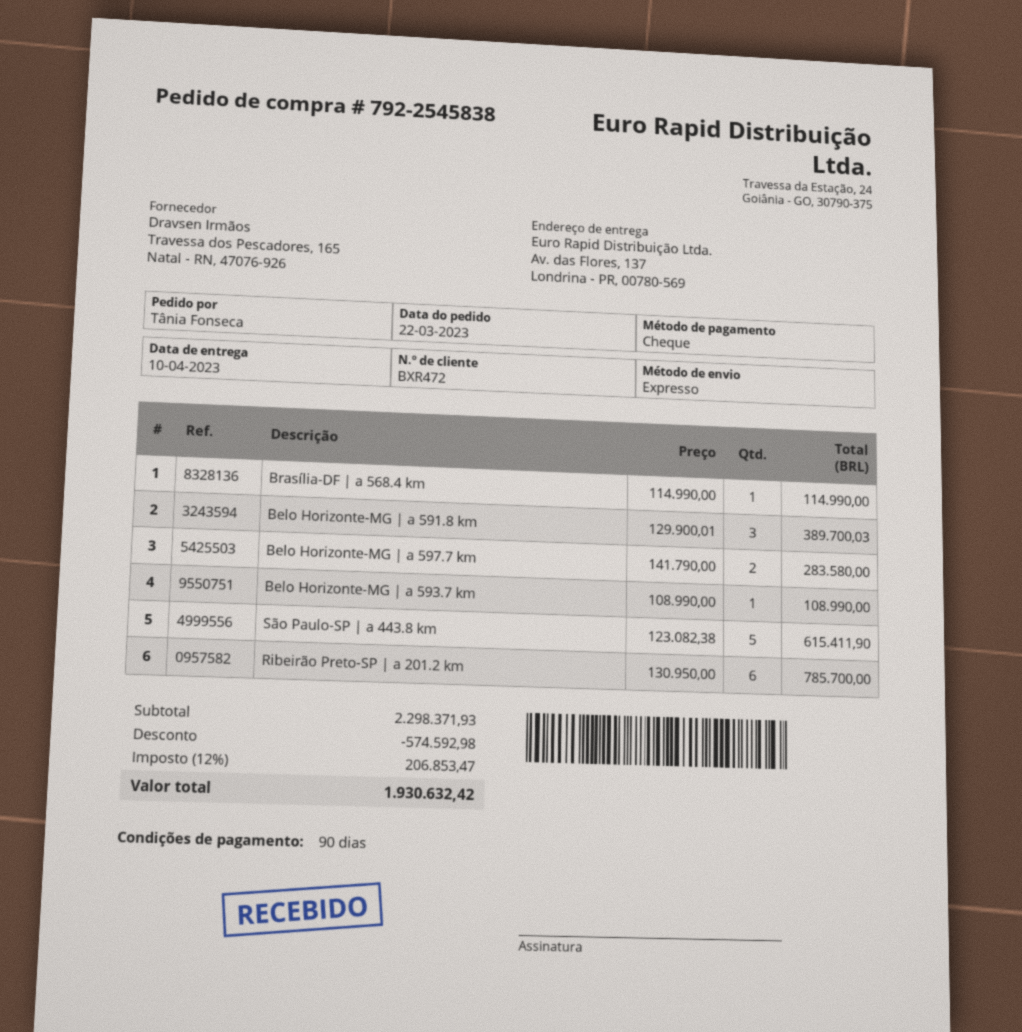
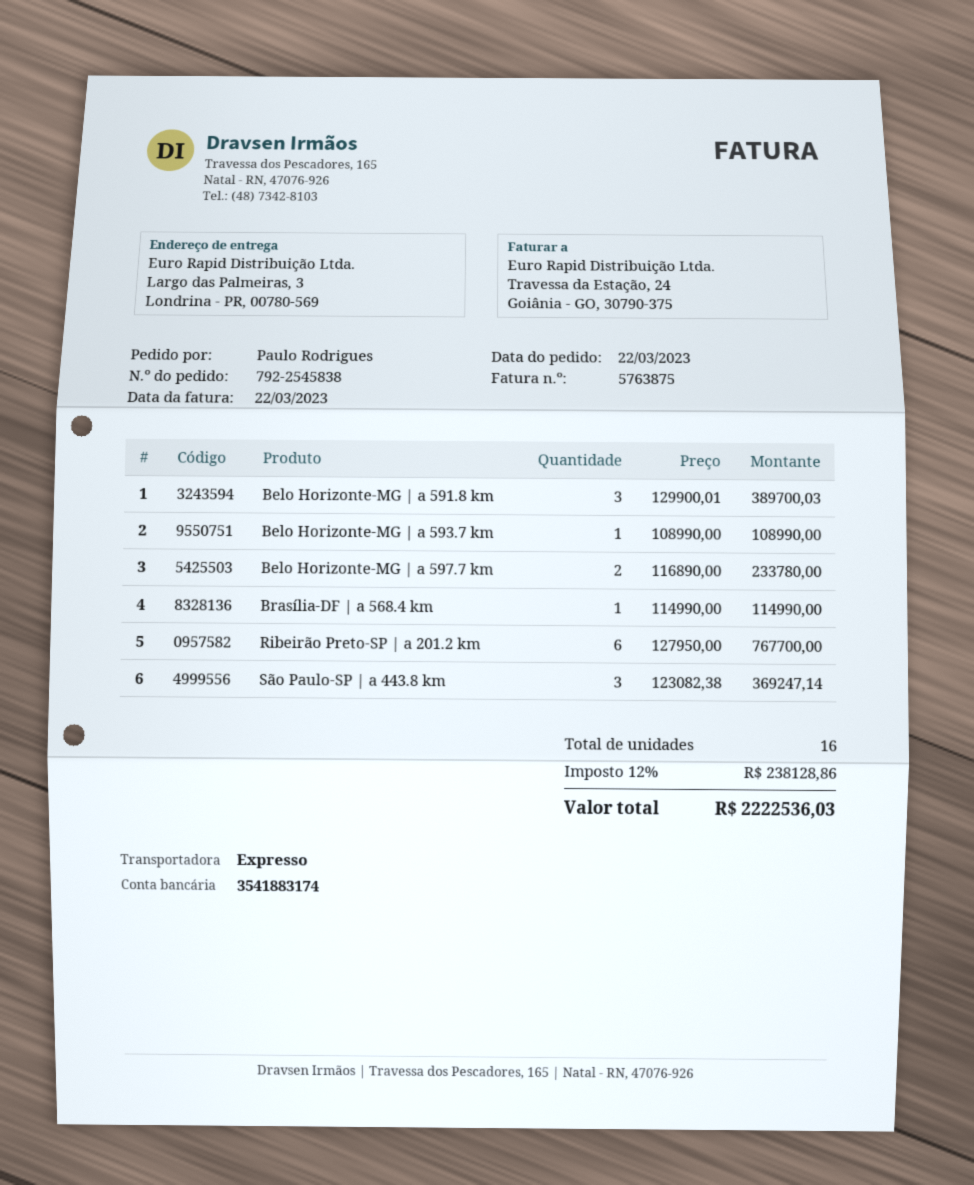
ordered by: Tânia Fonseca -> Paulo Rodrigues
ship to: Av. das Flores, 137, Londrina - PR, 00780-569 -> Largo das Palmeiras, 3, Londrina - PR, 00780-569
Belo Horizonte-MG | a 597.7 km: 2 x 141790.00 = 283580.00 -> 2 x 116890.00 = 233780.00
São Paulo-SP | a 443.8 km: 5 x 123082.38 = 615411.90 -> 3 x 123082.38 = 369247.14
Ribeirão Preto-SP | a 201.2 km: 6 x 130950.00 = 785700.00 -> 6 x 127950.00 = 767700.00
discount: 574592.98 -> none
tax: 12% = 206853.47 -> 12% = 238128.86
total: 1930632.42 -> 2222536.03

